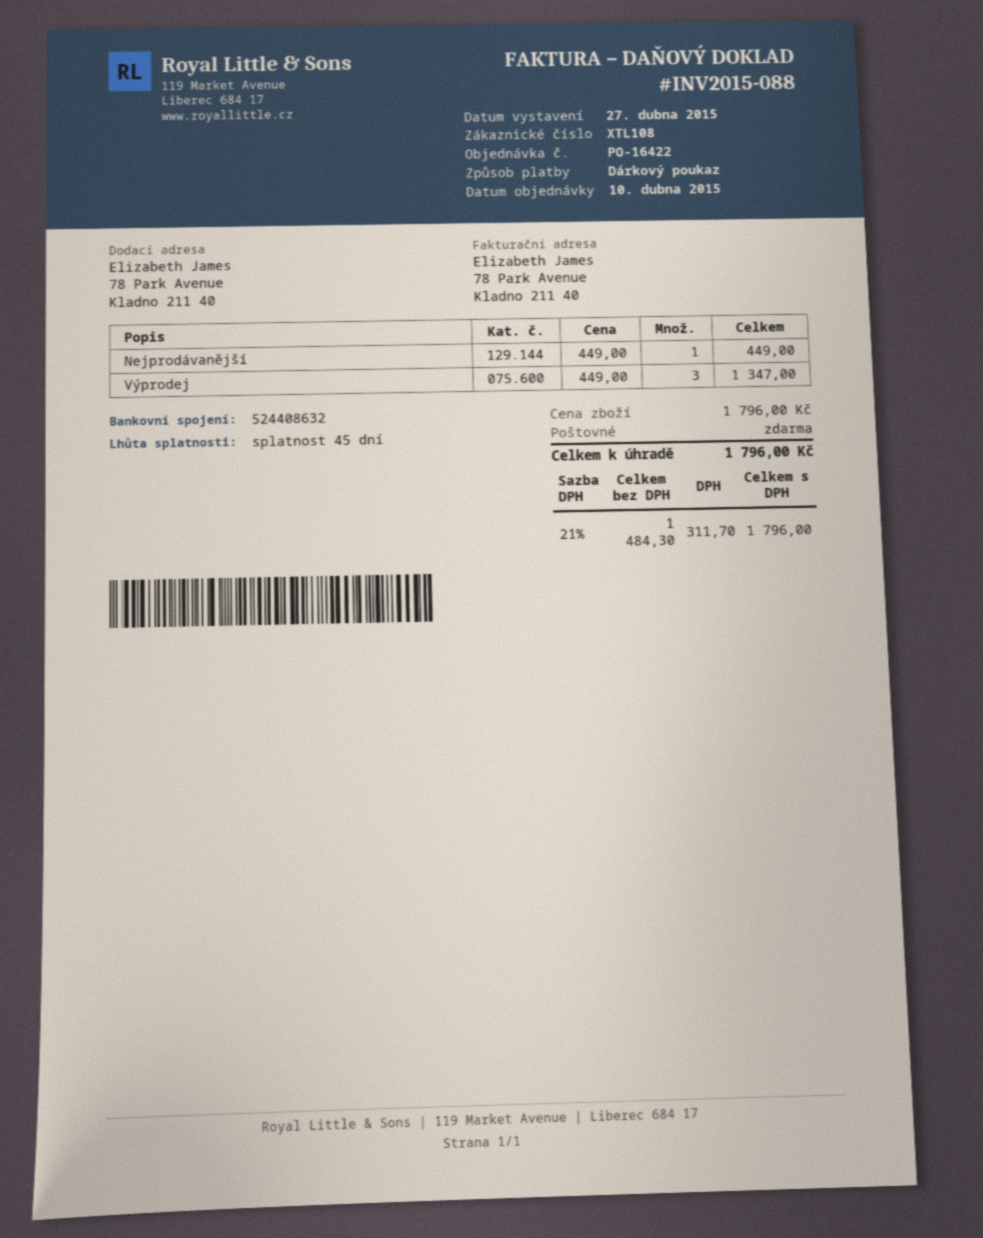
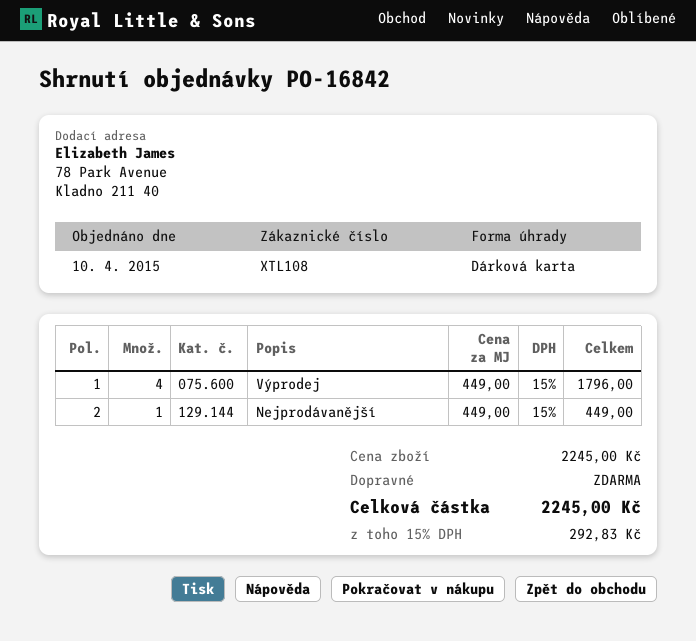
order number: PO-16422 -> PO-16842
Výprodej: 3 x 449.00 = 1347.00 -> 4 x 449.00 = 1796.00
subtotal: 1796.00 -> 2245.00
tax: 21% = 311.70 -> 15% = 292.83
total: 1796.00 -> 2245.00

